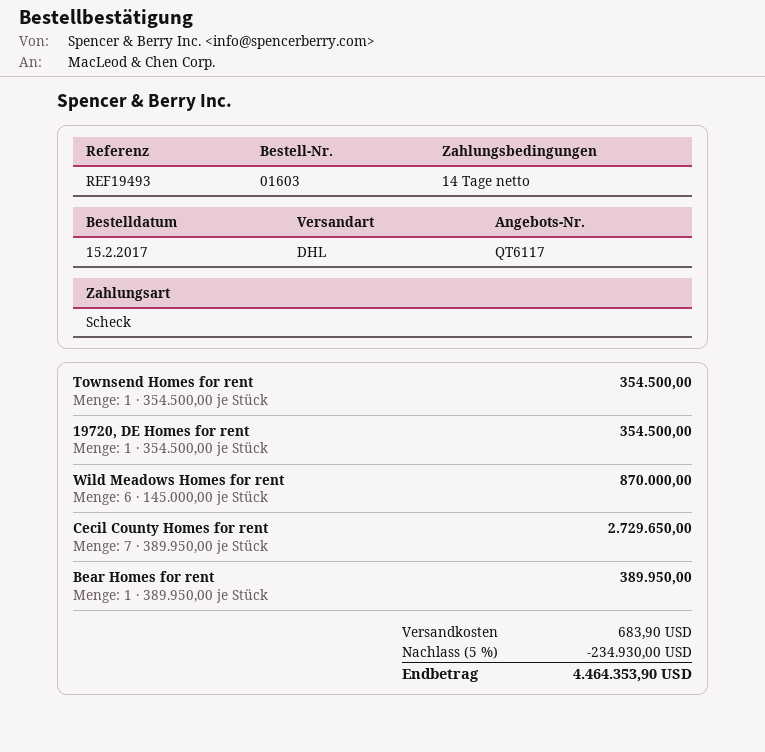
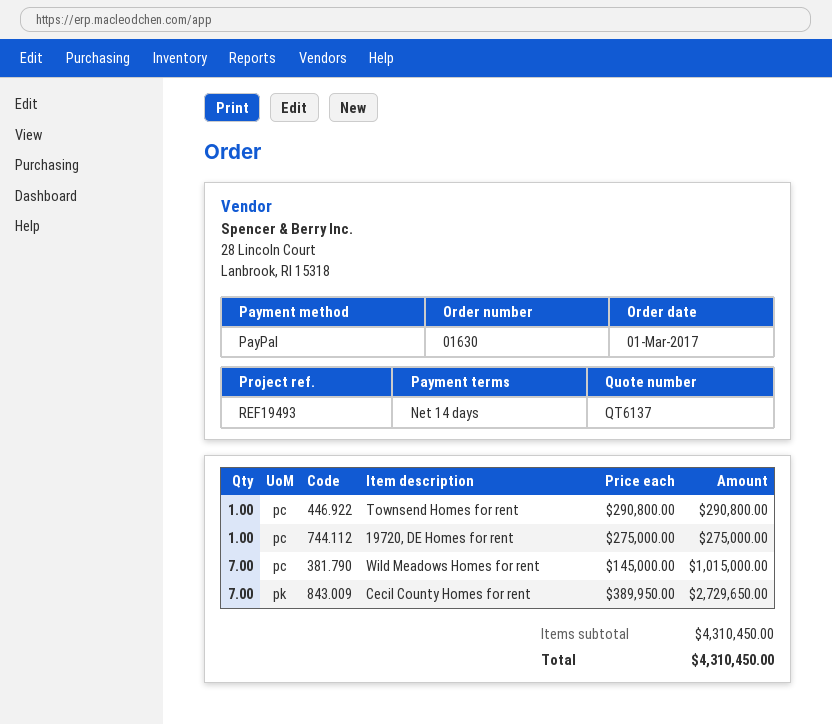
quote number: QT6117 -> QT6137
order number: 01603 -> 01630
order date: 2017-02-15 -> 2017-03-01
payment method: cheque -> PayPal
Townsend Homes for rent: 1 x 354500.00 = 354500.00 -> 1 x 290800.00 = 290800.00
19720, DE Homes for rent: 1 x 354500.00 = 354500.00 -> 1 x 275000.00 = 275000.00
Wild Meadows Homes for rent: 6 x 145000.00 = 870000.00 -> 7 x 145000.00 = 1015000.00
Bear Homes for rent: 1 x 389950.00 = 389950.00 -> none
discount: 5% = 234930.00 -> none
shipping: 683.90 -> none
total: 4464353.90 -> 4310450.00

